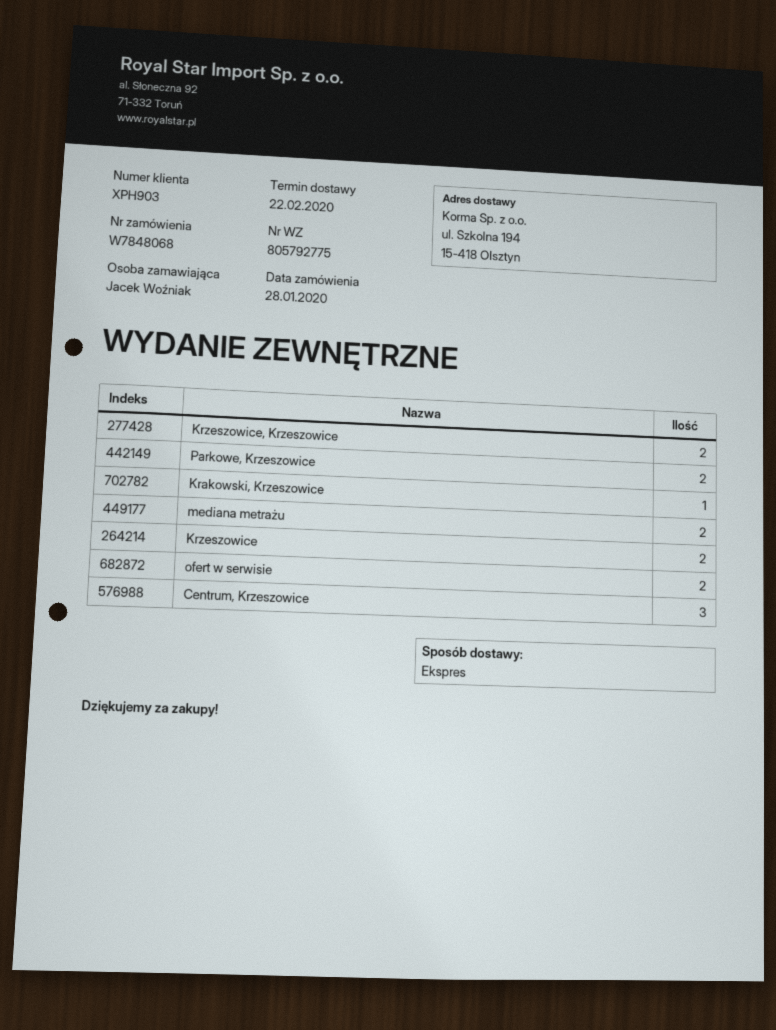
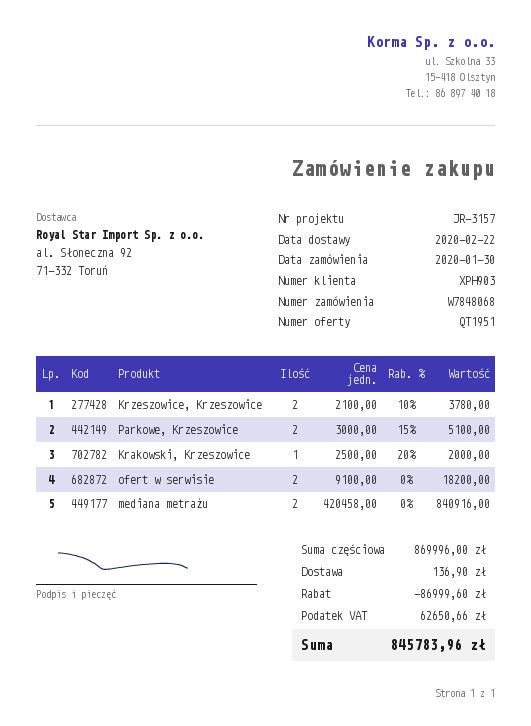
order date: 2020-01-28 -> 2020-01-30
Krzeszowice: 2 -> none
Centrum, Krzeszowice: 3 -> none

